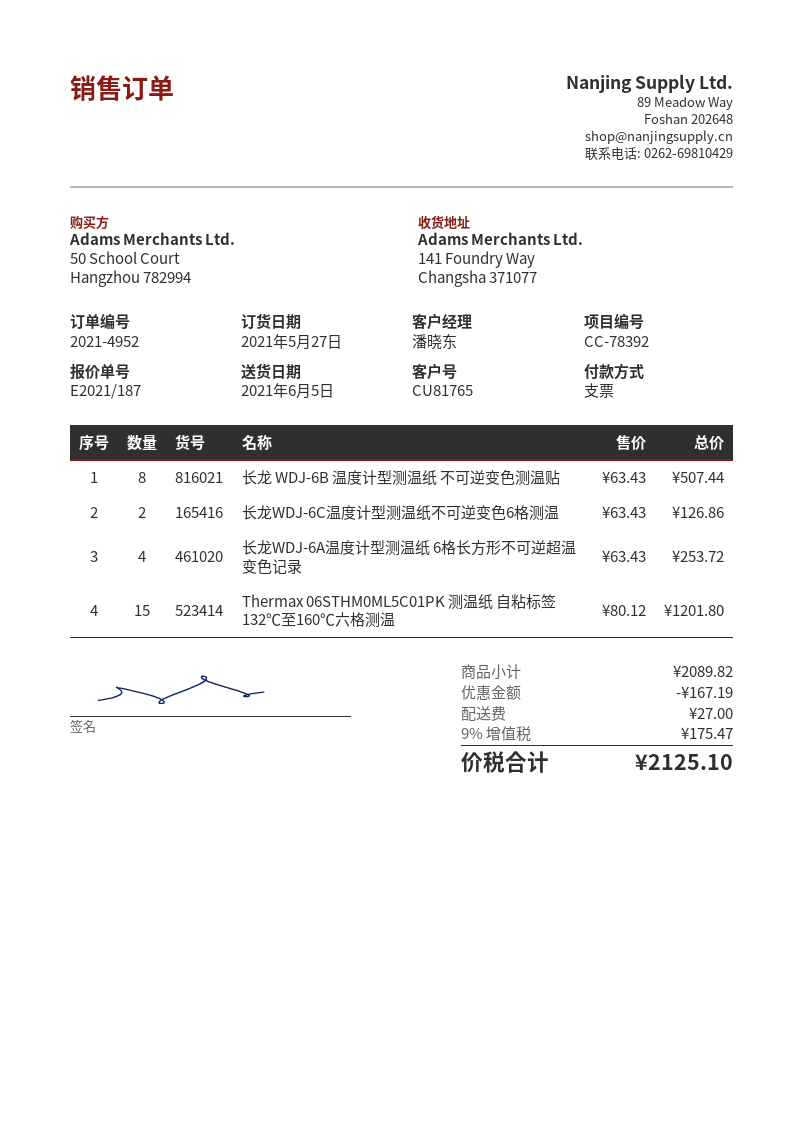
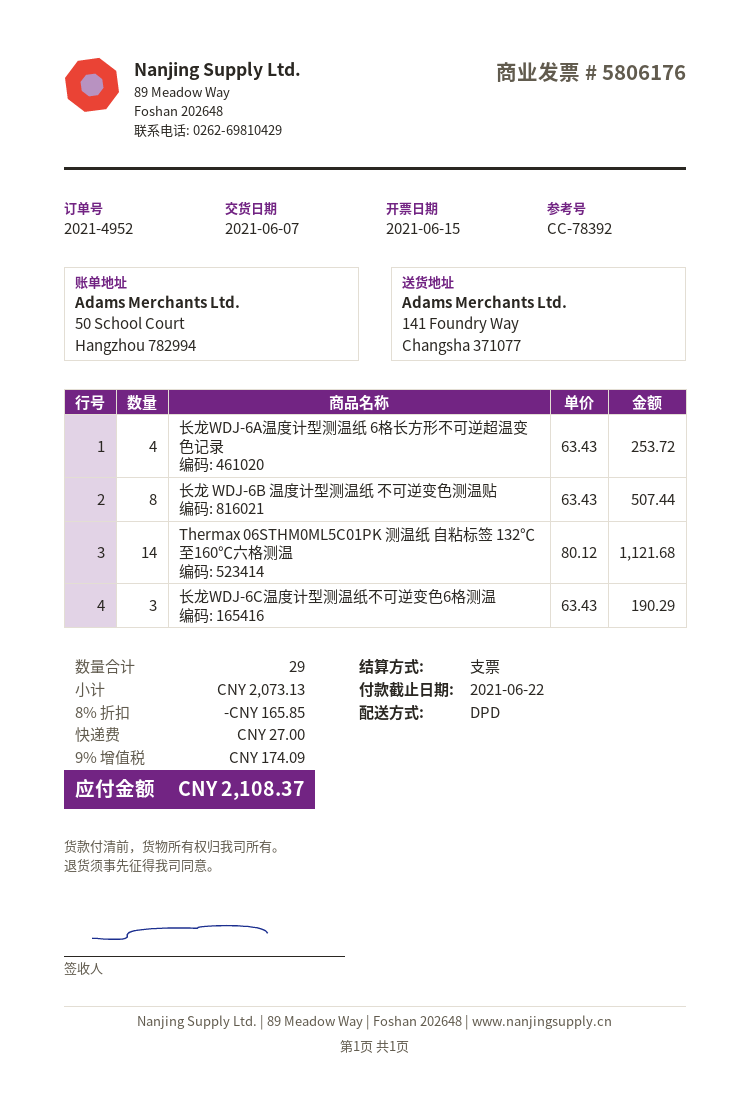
delivery date: 2021-06-05 -> 2021-06-07
长龙WDJ-6C温度计型测温纸不可逆变色6格测温: 2 x 63.43 = 126.86 -> 3 x 63.43 = 190.29
Thermax 06STHM0ML5C01PK 测温纸 自粘标签 132℃至160℃六格测温: 15 x 80.12 = 1201.80 -> 14 x 80.12 = 1121.68
subtotal: 2089.82 -> 2073.13
discount: 167.19 -> 165.85
tax: 9% = 175.47 -> 9% = 174.09
total: 2125.10 -> 2108.37

